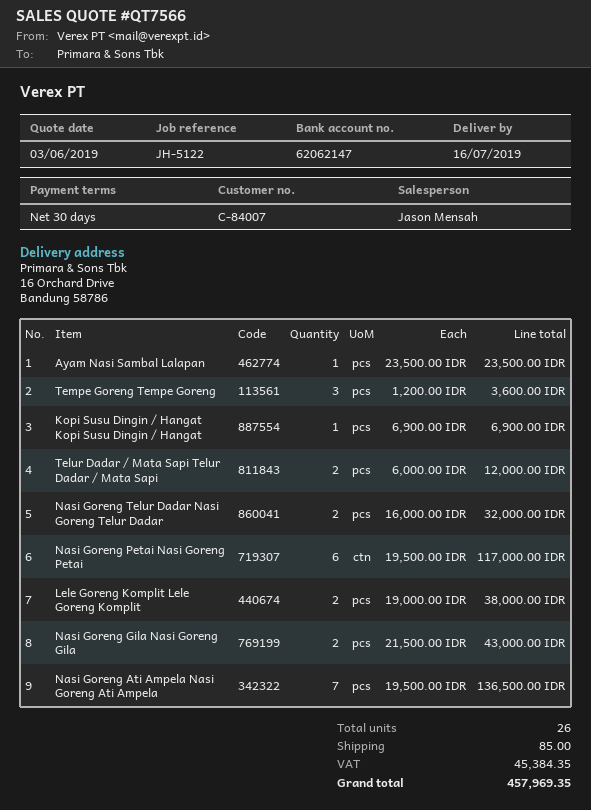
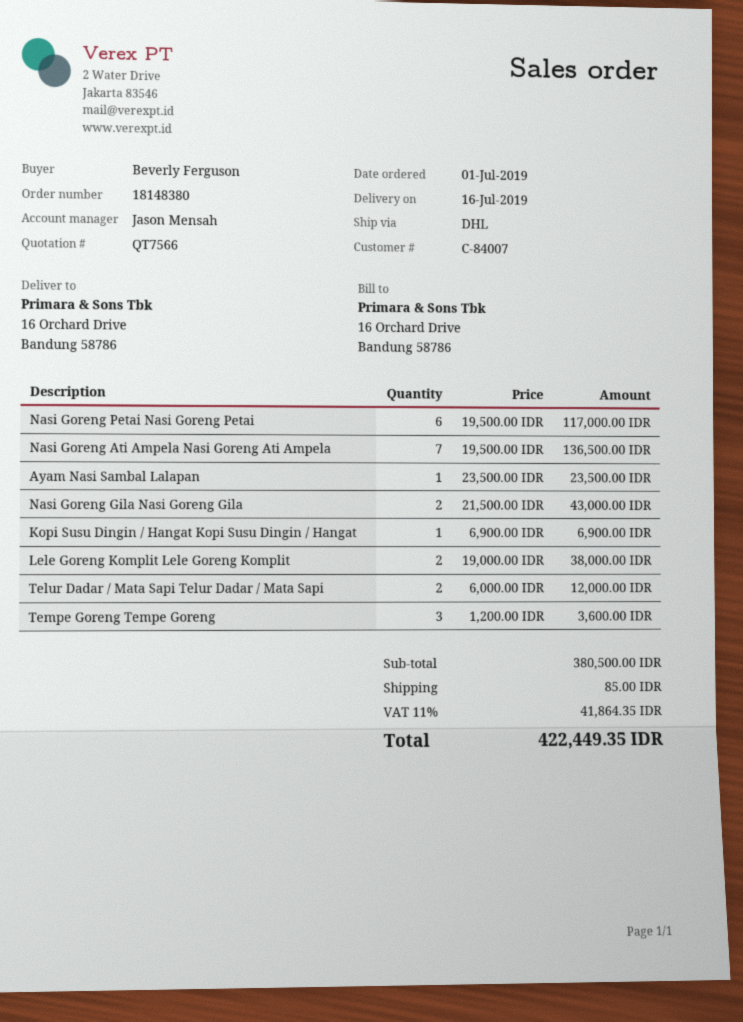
Nasi Goreng Telur Dadar Nasi Goreng Telur Dadar: 2 x 16000.00 = 32000.00 -> none
tax: 45384.35 -> 41864.35
total: 457969.35 -> 422449.35

